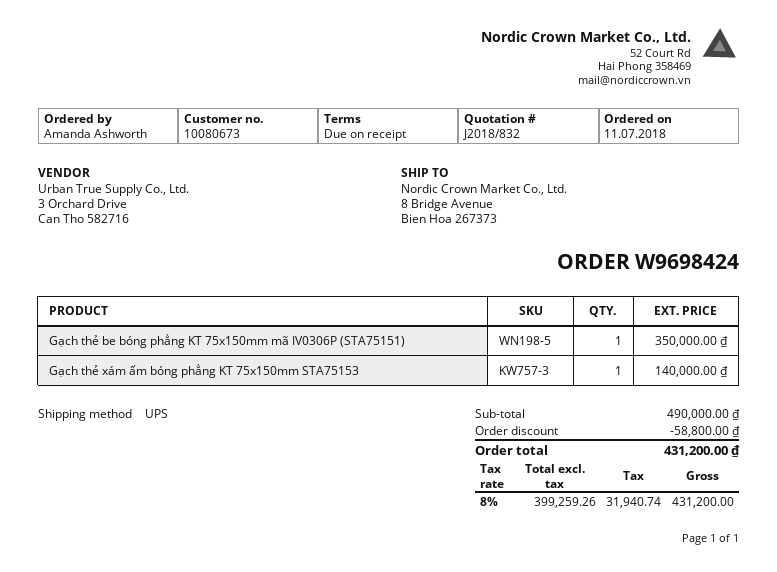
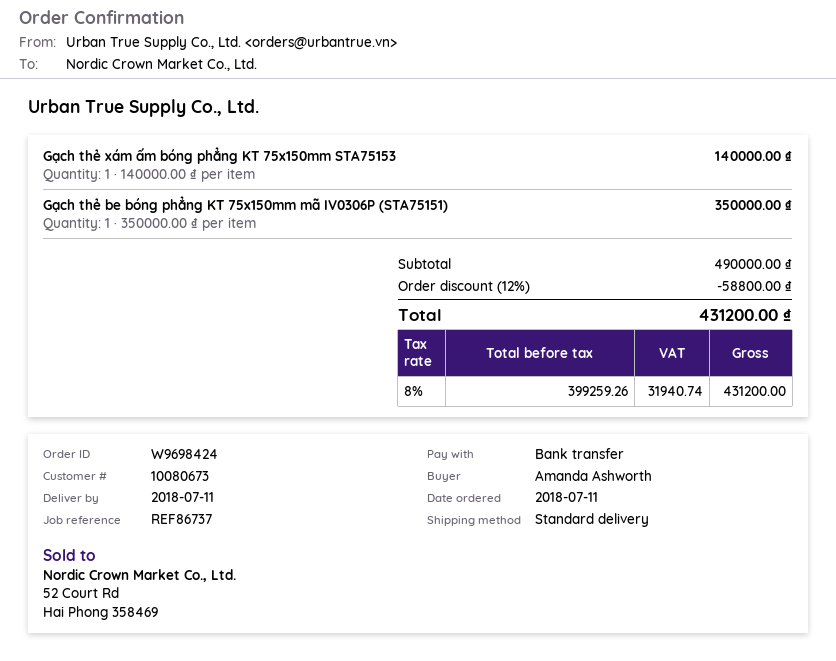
shipping method: UPS -> standard

